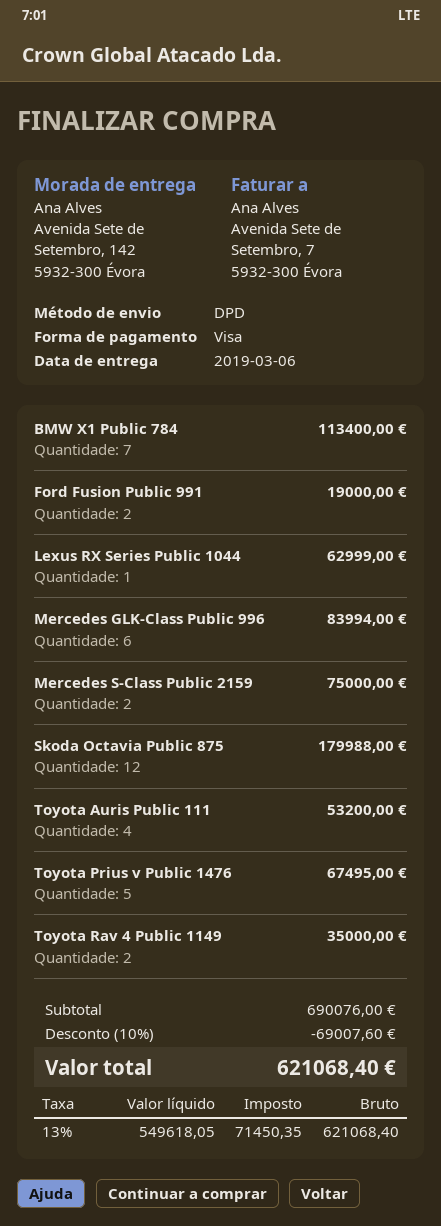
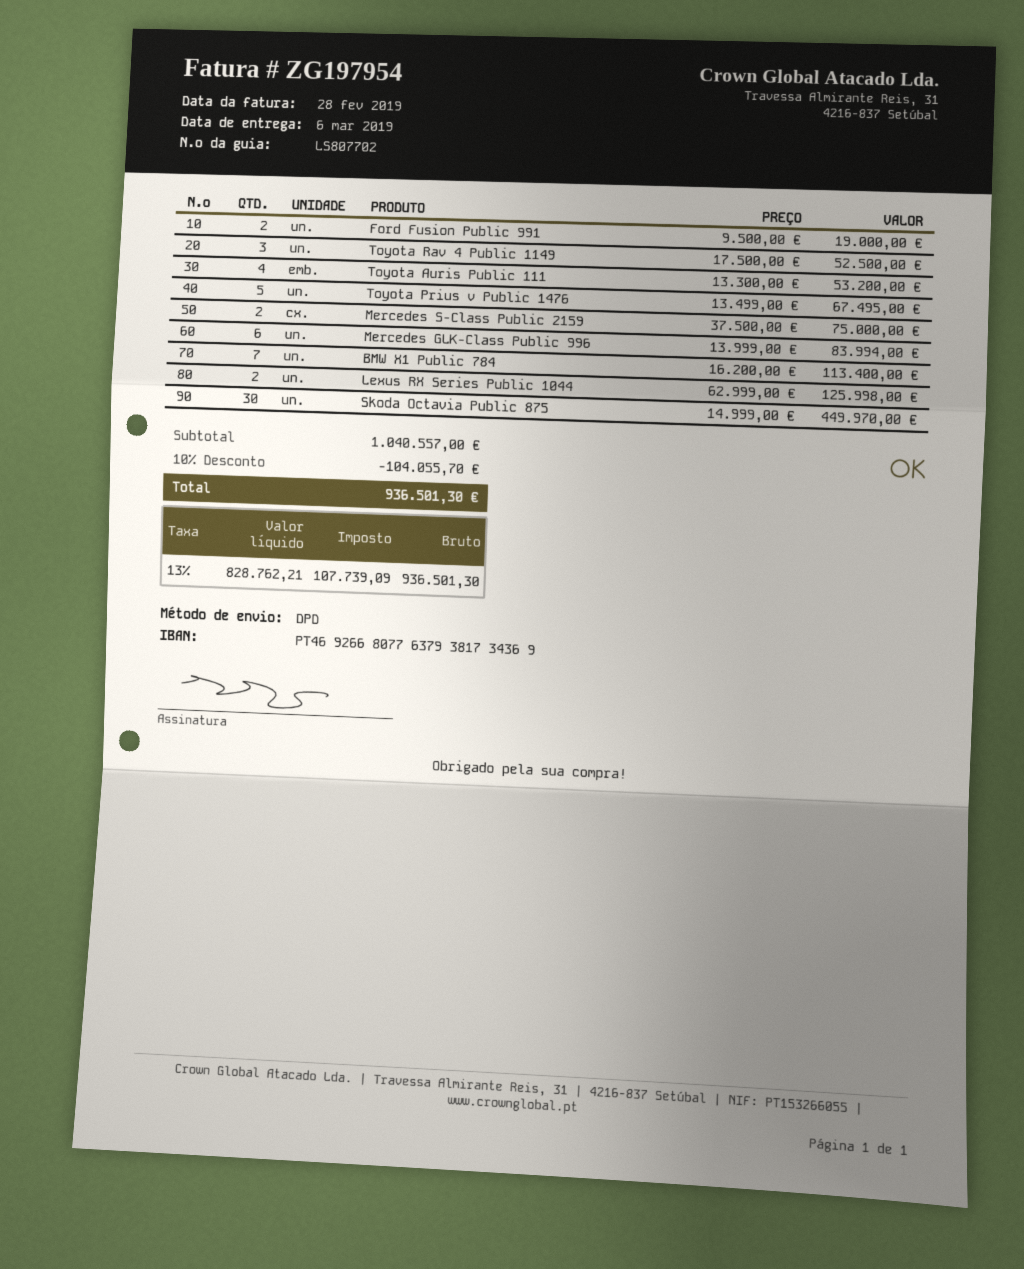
Lexus RX Series Public 1044: 1 for 62999.00 -> 2 for 125998.00
Skoda Octavia Public 875: 12 for 179988.00 -> 30 for 449970.00
Toyota Rav 4 Public 1149: 2 for 35000.00 -> 3 for 52500.00
subtotal: 690076.00 -> 1040557.00
discount: 10% = 69007.60 -> 10% = 104055.70
net: 549618.05 -> 828762.21
tax: 13% = 71450.35 -> 13% = 107739.09
total: 621068.40 -> 936501.30

